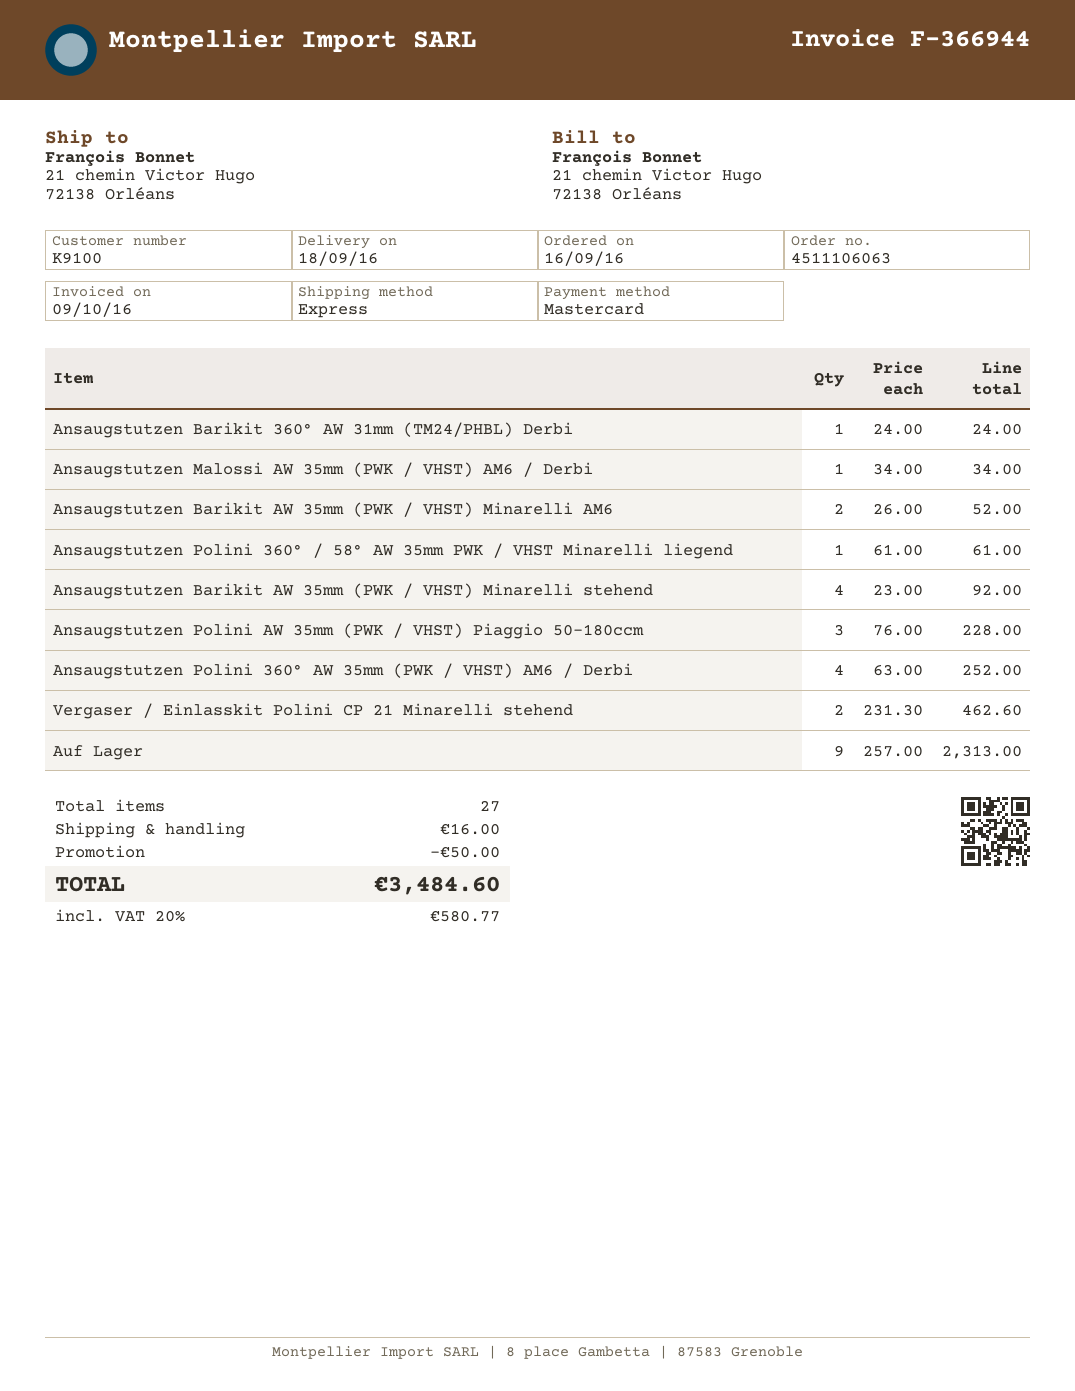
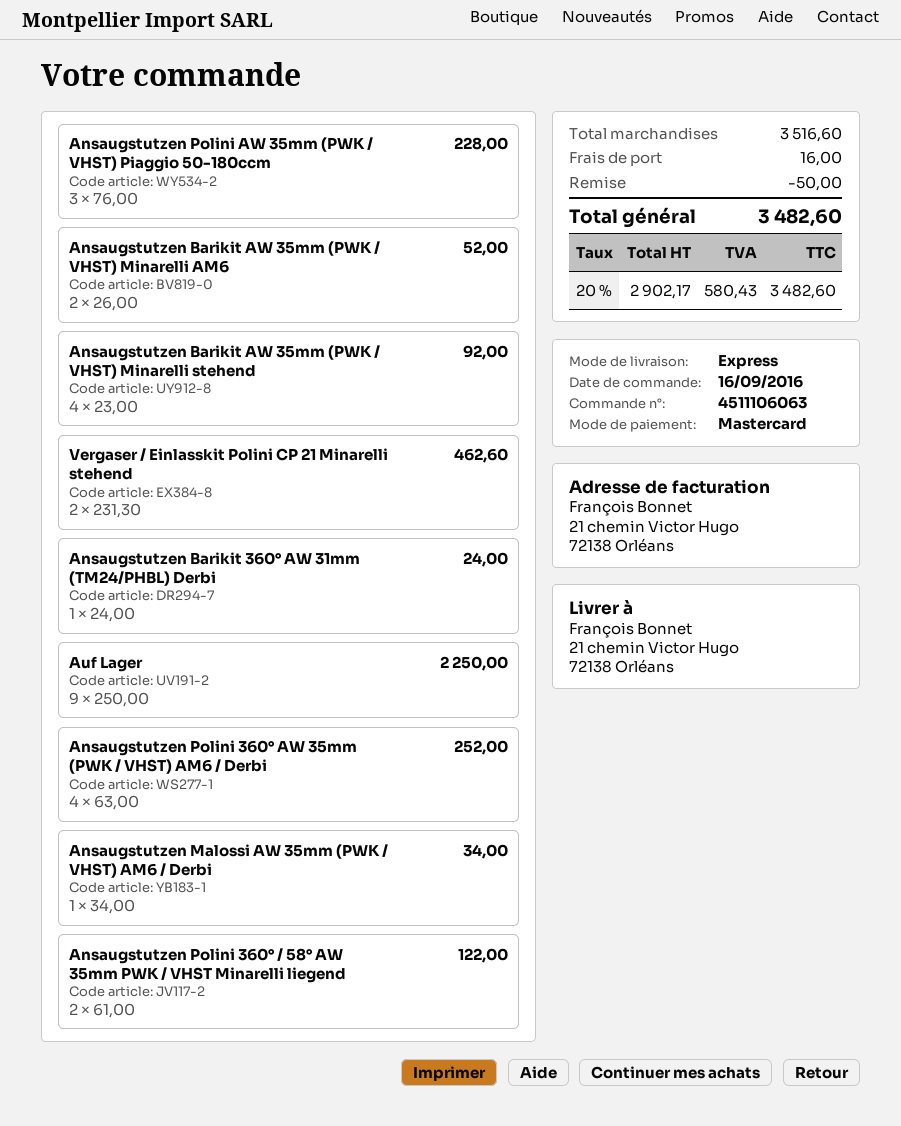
Ansaugstutzen Polini 360° / 58° AW 35mm PWK / VHST Minarelli liegend: 1 x 61.00 = 61.00 -> 2 x 61.00 = 122.00
Auf Lager: 9 x 257.00 = 2313.00 -> 9 x 250.00 = 2250.00
tax: 20% = 580.77 -> 20% = 580.43
total: 3484.60 -> 3482.60

